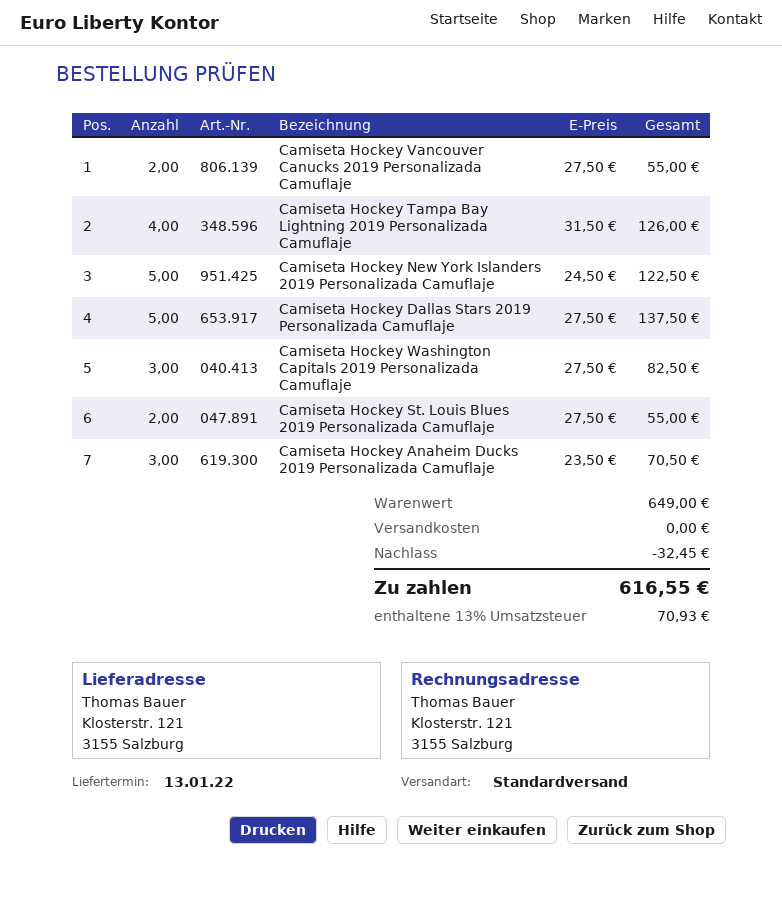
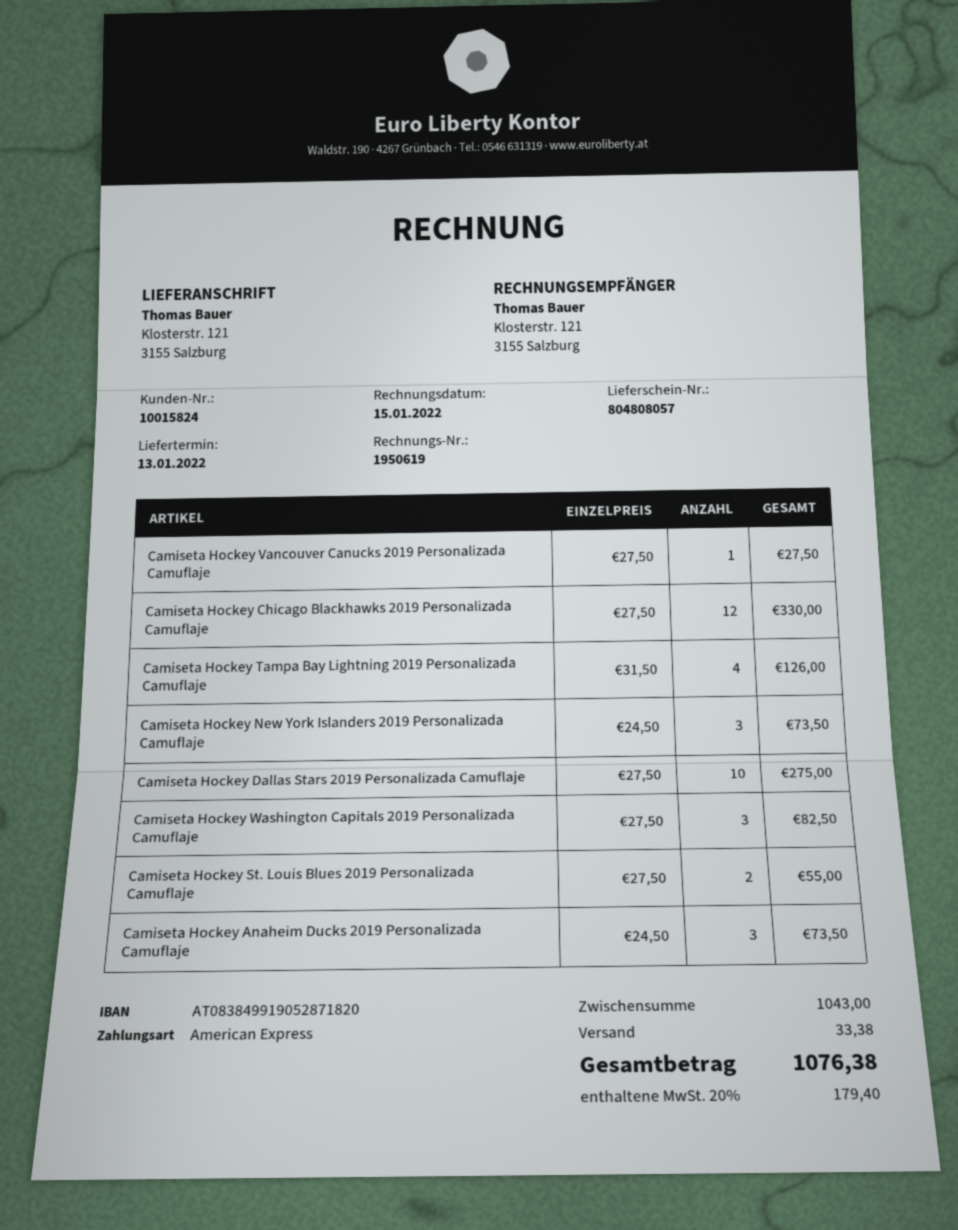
Camiseta Hockey Vancouver Canucks 2019 Personalizada Camuflaje: 2 x 27.50 = 55.00 -> 1 x 27.50 = 27.50
Camiseta Hockey New York Islanders 2019 Personalizada Camuflaje: 5 x 24.50 = 122.50 -> 3 x 24.50 = 73.50
Camiseta Hockey Dallas Stars 2019 Personalizada Camuflaje: 5 x 27.50 = 137.50 -> 10 x 27.50 = 275.00
Camiseta Hockey Anaheim Ducks 2019 Personalizada Camuflaje: 3 x 23.50 = 70.50 -> 3 x 24.50 = 73.50
Camiseta Hockey Chicago Blackhawks 2019 Personalizada Camuflaje: none -> 12 x 27.50 = 330.00
subtotal: 649.00 -> 1043.00
discount: 32.45 -> none
shipping: 0.00 -> 33.38
tax: 13% = 70.93 -> 20% = 179.40
total: 616.55 -> 1076.38

